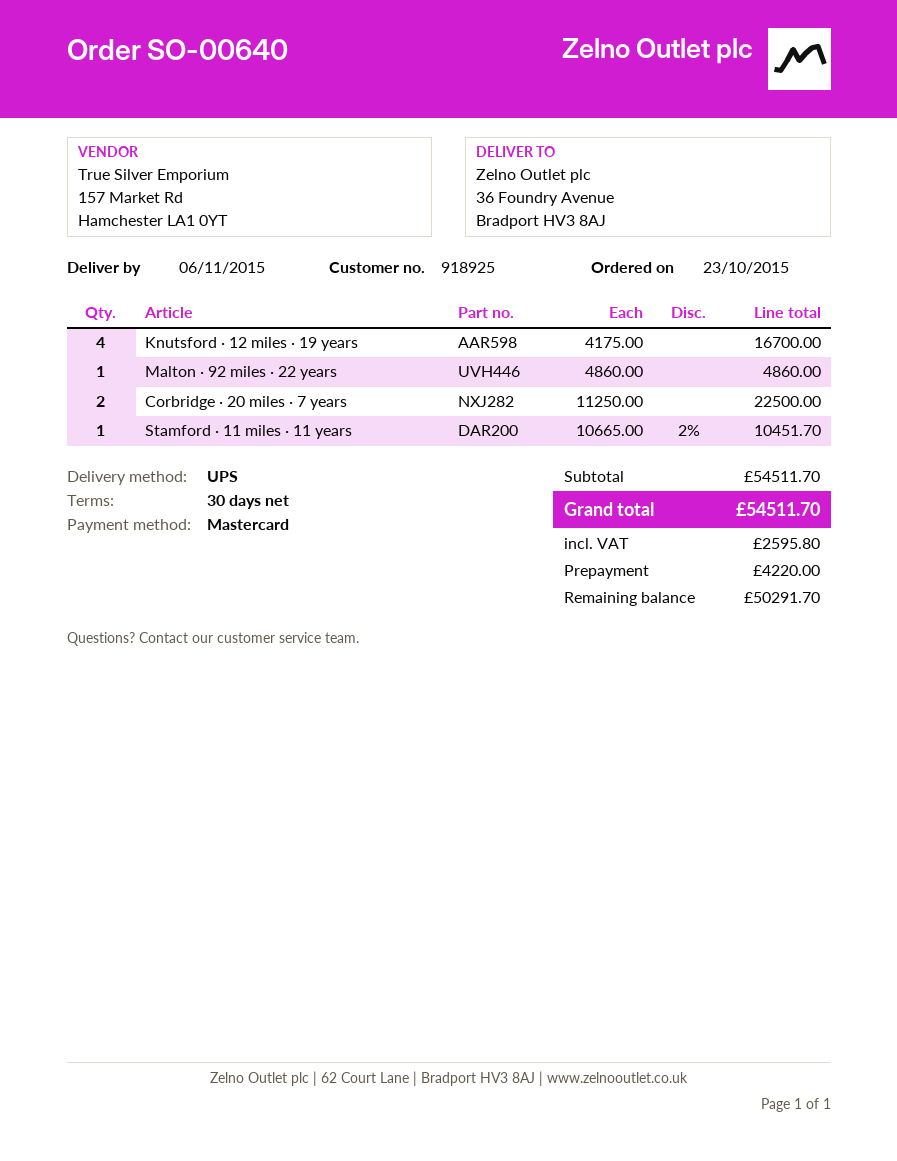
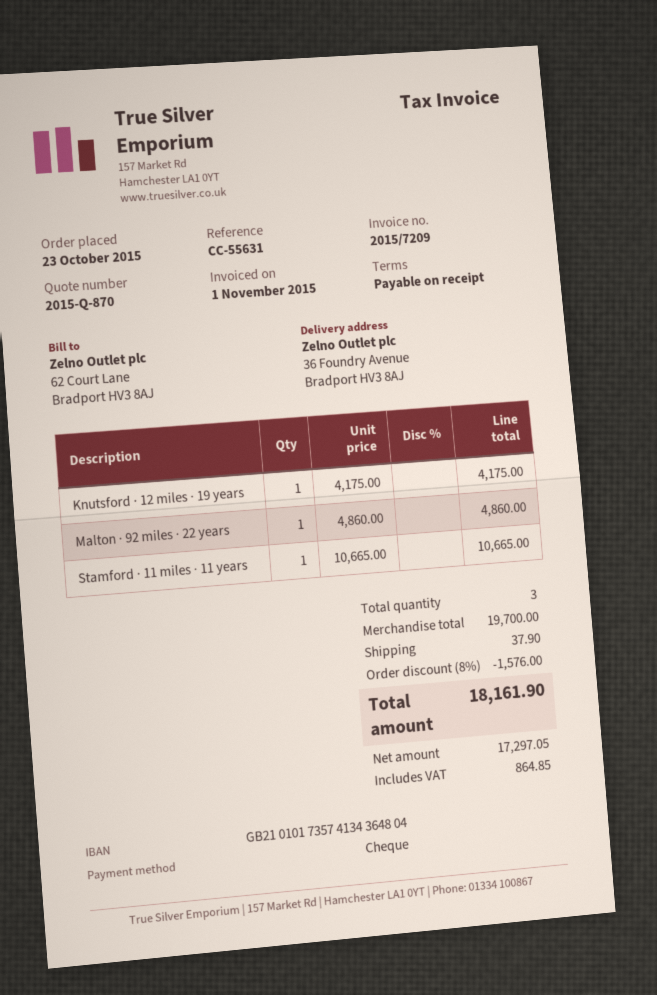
payment terms: 30 days -> on receipt
payment method: Mastercard -> cheque
Knutsford · 12 miles · 19 years: 4 x 4175.00 = 16700.00 -> 1 x 4175.00 = 4175.00
Corbridge · 20 miles · 7 years: 2 x 11250.00 = 22500.00 -> none
Stamford · 11 miles · 11 years: 1 x 10665.00 - 2% = 10451.70 -> 1 x 10665.00 = 10665.00
subtotal: 54511.70 -> 19700.00
discount: none -> 8% = 1576.00
shipping: none -> 37.90
tax: 2595.80 -> 864.85
total: 54511.70 -> 18161.90

